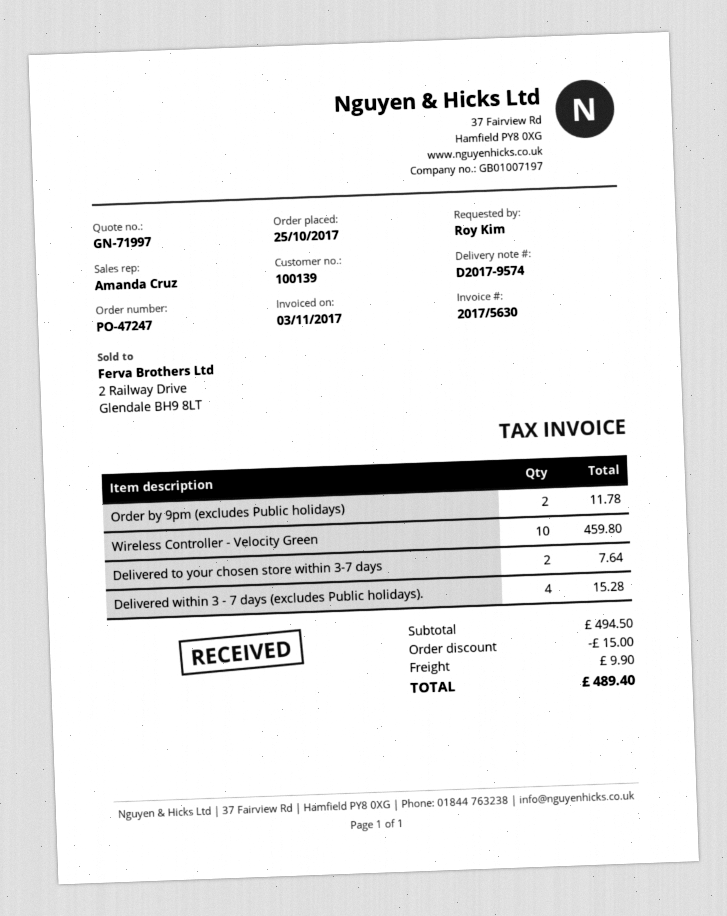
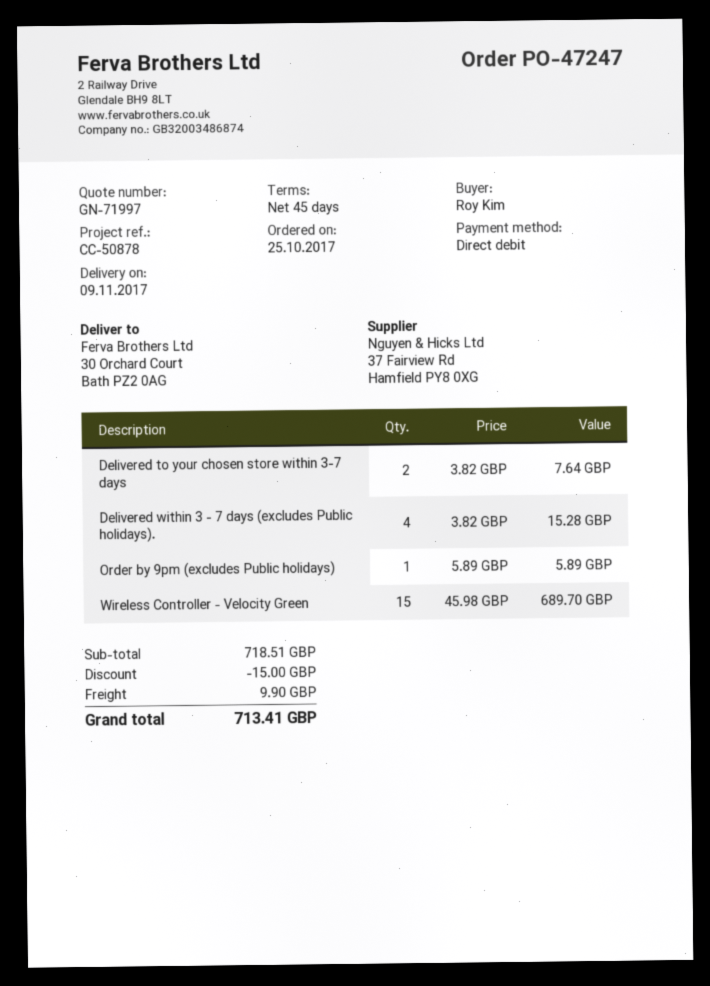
Order by 9pm (excludes Public holidays): 2 for 11.78 -> 1 for 5.89
Wireless Controller - Velocity Green: 10 for 459.80 -> 15 for 689.70
subtotal: 494.50 -> 718.51
total: 489.40 -> 713.41

